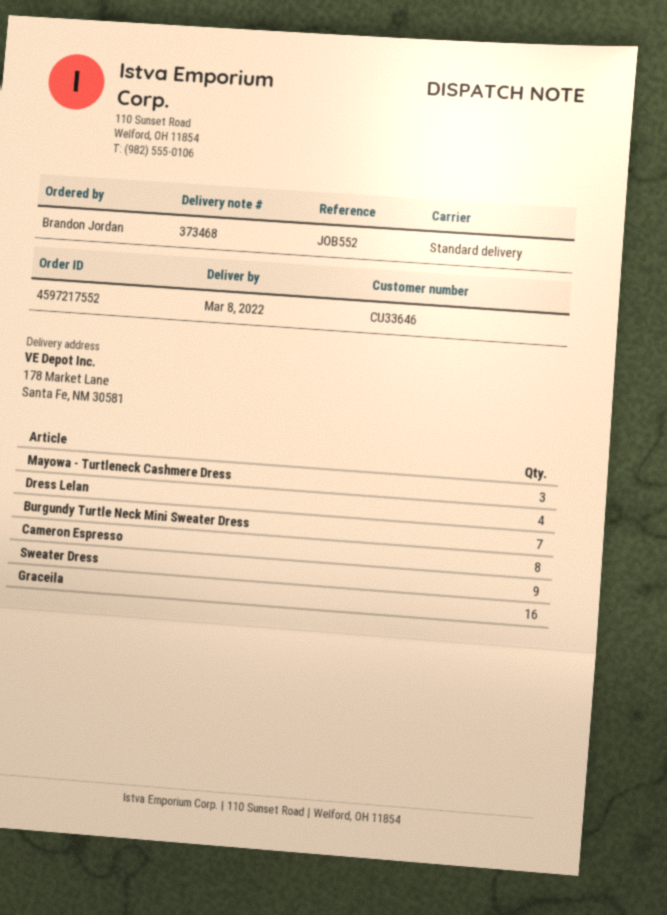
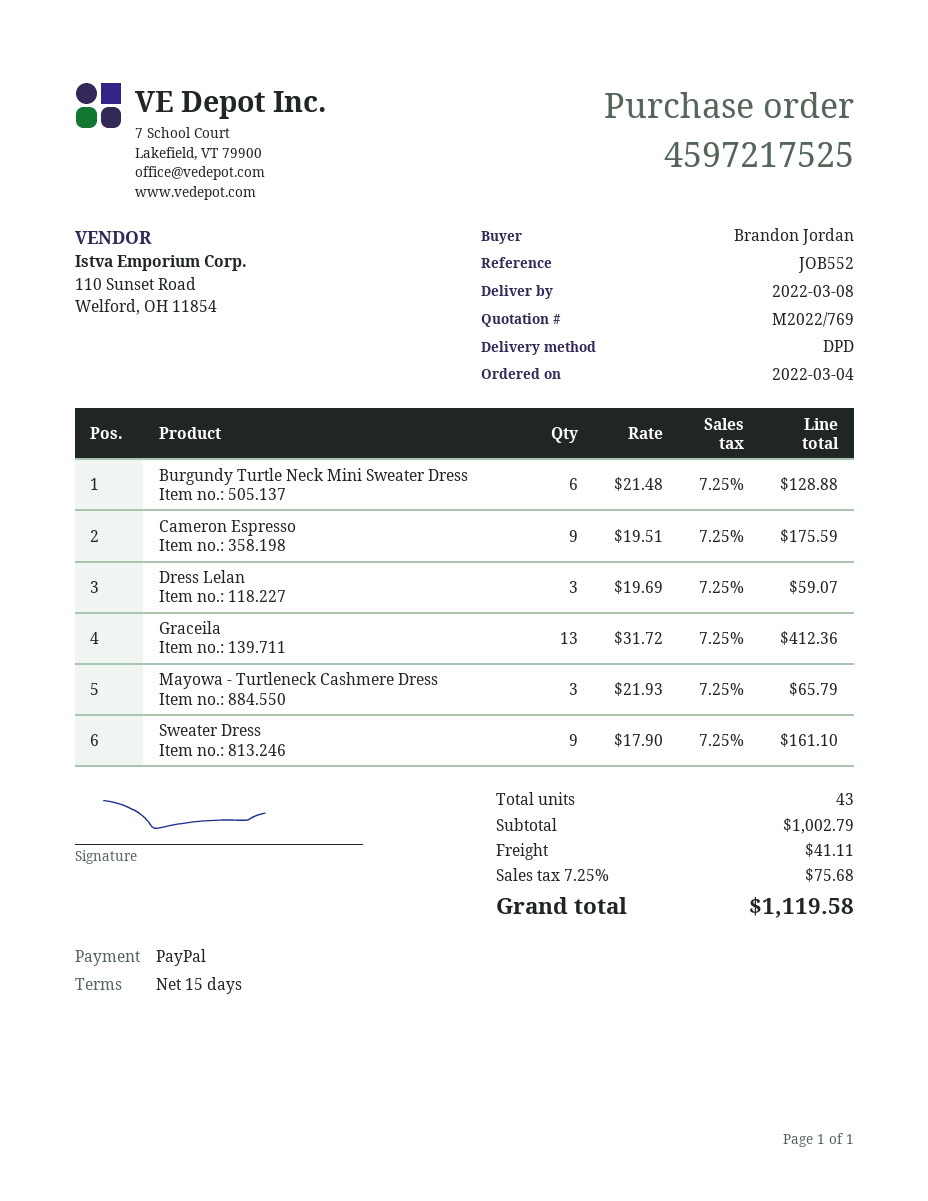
order number: 4597217552 -> 4597217525
shipping method: standard -> DPD
Dress Lelan: 4 -> 3
Burgundy Turtle Neck Mini Sweater Dress: 7 -> 6
Cameron Espresso: 8 -> 9
Graceila: 16 -> 13

